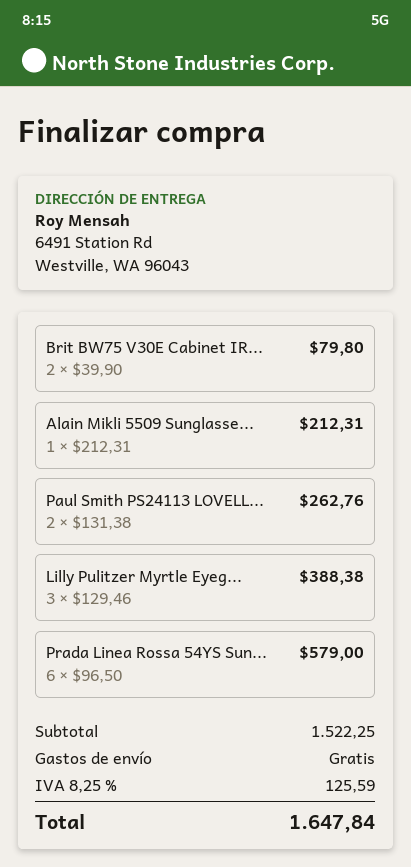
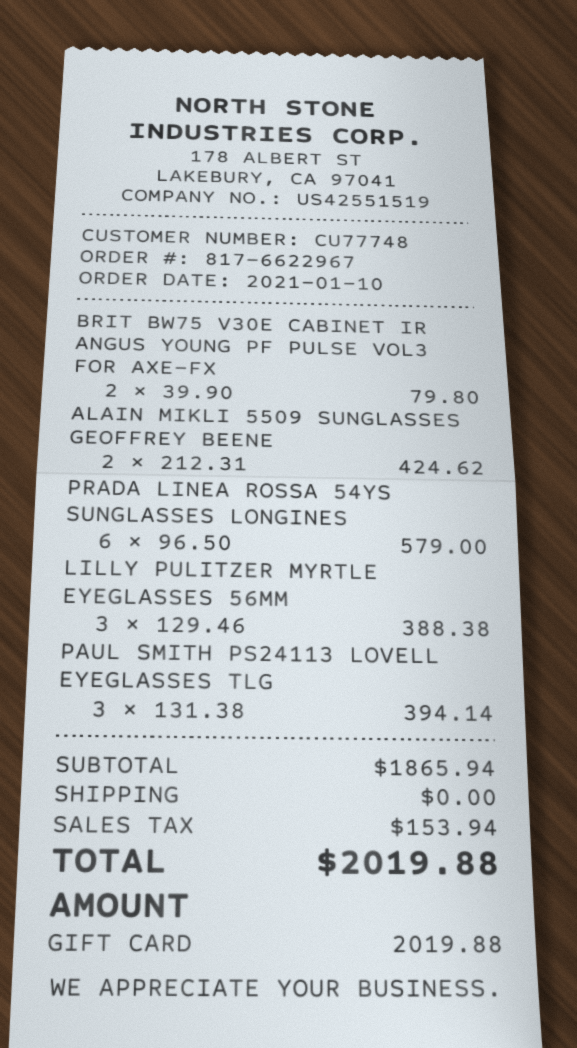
Alain Mikli 5509 Sunglasse...: 1 x 212.31 = 212.31 -> 2 x 212.31 = 424.62
Paul Smith PS24113 LOVELL...: 2 x 131.38 = 262.76 -> 3 x 131.38 = 394.14
subtotal: 1522.25 -> 1865.94
tax: 125.59 -> 153.94
total: 1647.84 -> 2019.88

